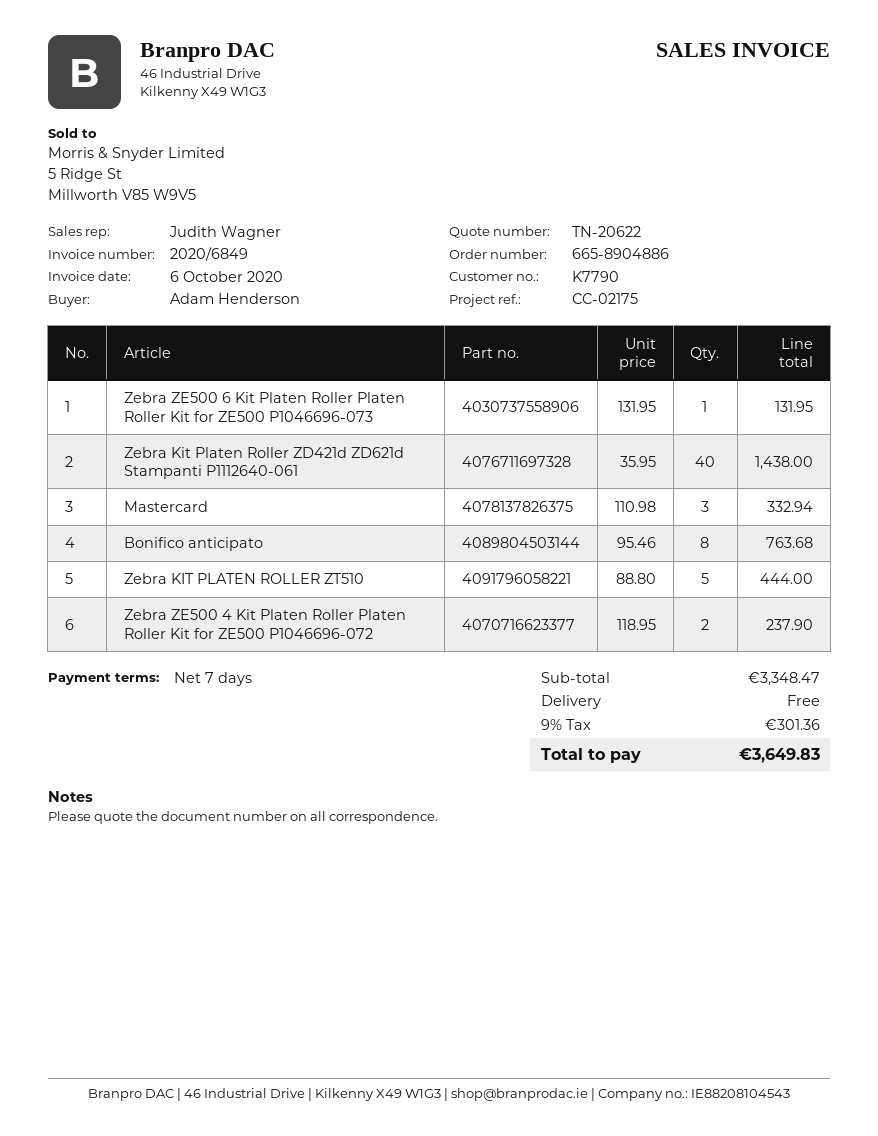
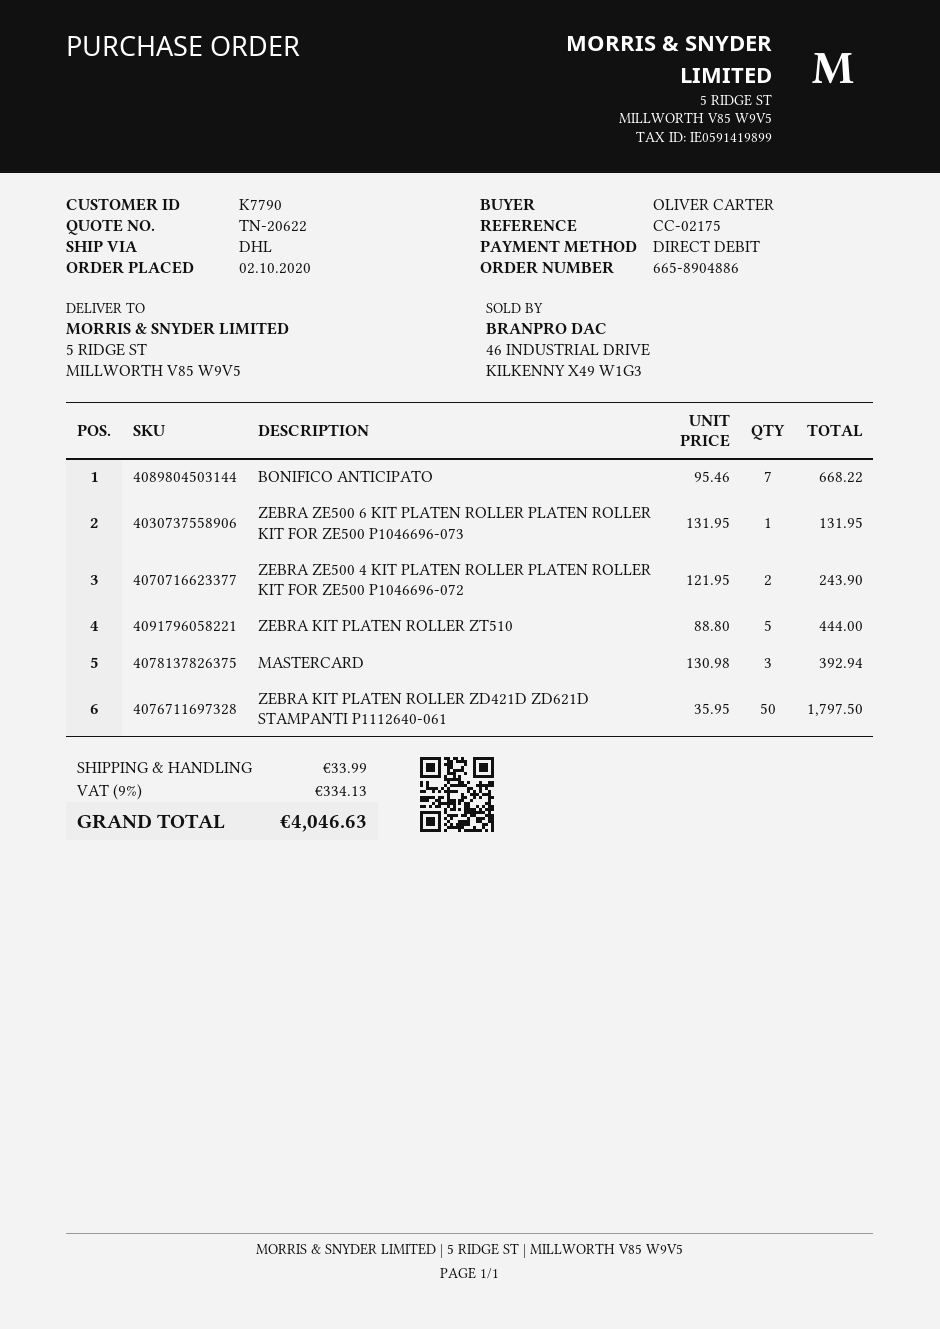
ordered by: Adam Henderson -> OLIVER CARTER
Zebra Kit Platen Roller ZD421d ZD621d Stampanti P1112640-061: 40 x 35.95 = 1438.00 -> 50 x 35.95 = 1797.50
Mastercard: 3 x 110.98 = 332.94 -> 3 x 130.98 = 392.94
Bonifico anticipato: 8 x 95.46 = 763.68 -> 7 x 95.46 = 668.22
Zebra ZE500 4 Kit Platen Roller Platen Roller Kit for ZE500 P1046696-072: 2 x 118.95 = 237.90 -> 2 x 121.95 = 243.90
shipping: 0.00 -> 33.99
tax: 9% = 301.36 -> 9% = 334.13
total: 3649.83 -> 4046.63

